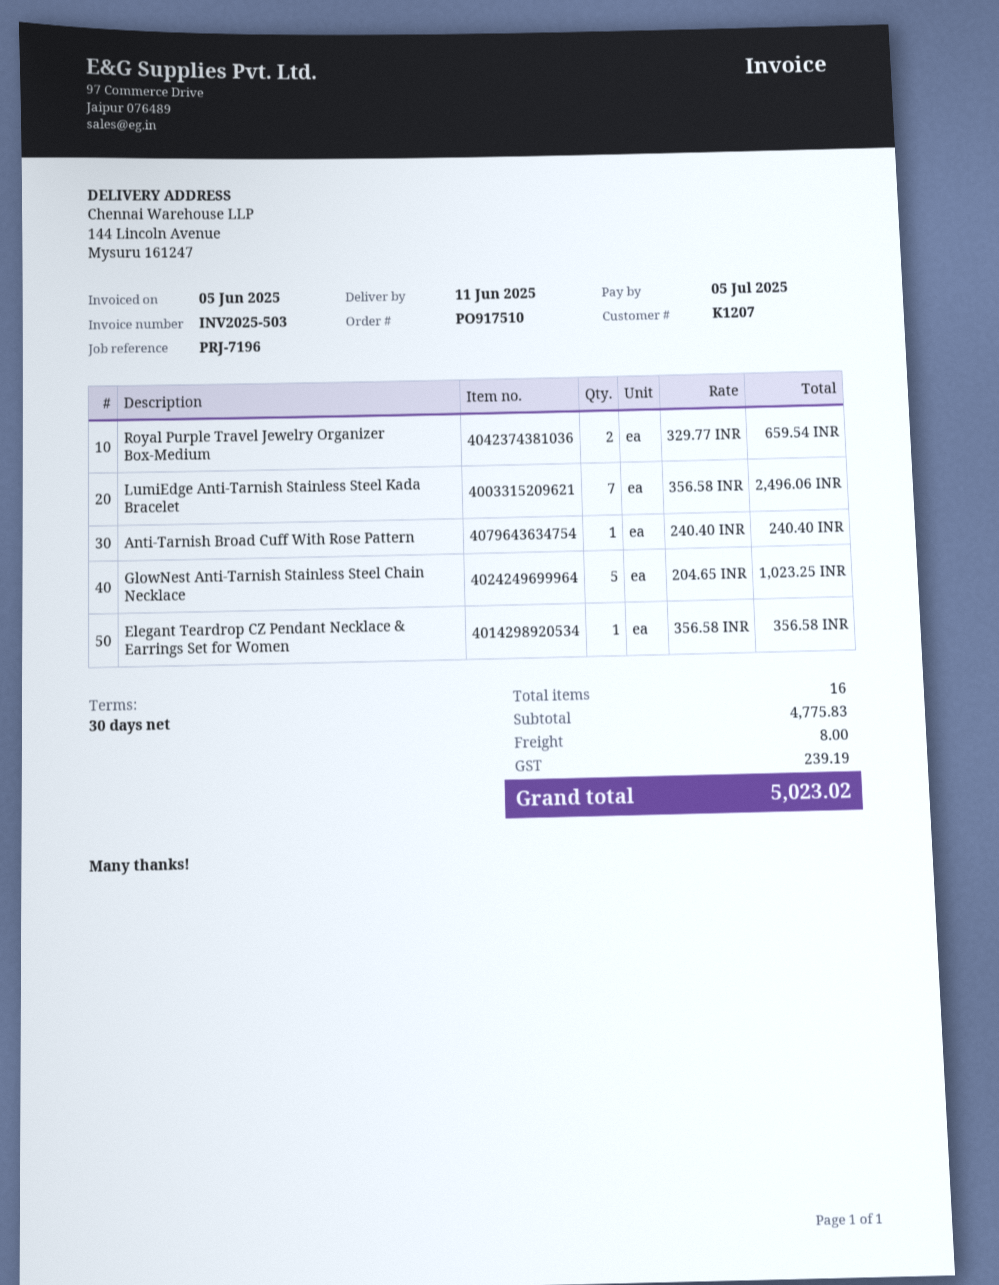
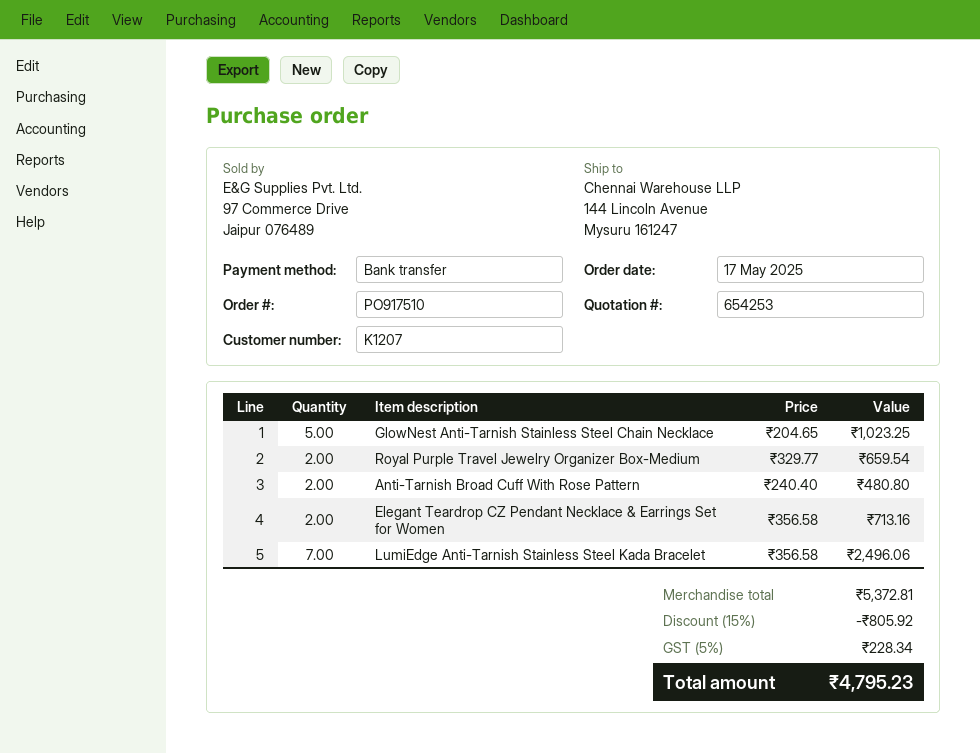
Anti-Tarnish Broad Cuff With Rose Pattern: 1 x 240.40 = 240.40 -> 2 x 240.40 = 480.80
Elegant Teardrop CZ Pendant Necklace & Earrings Set for Women: 1 x 356.58 = 356.58 -> 2 x 356.58 = 713.16
subtotal: 4775.83 -> 5372.81
discount: none -> 15% = 805.92
shipping: 8.00 -> none
tax: 239.19 -> 228.34
total: 5023.02 -> 4795.23

